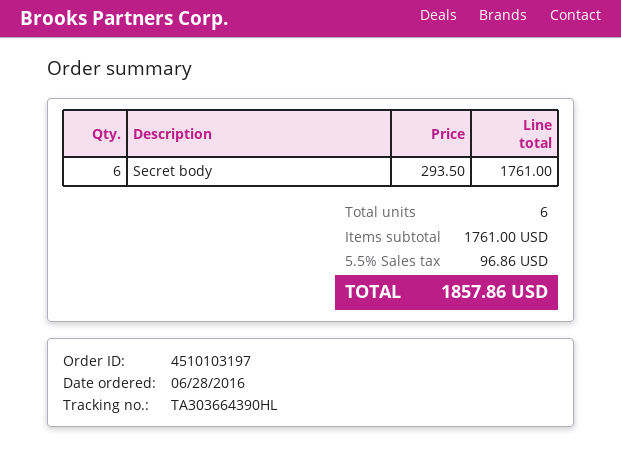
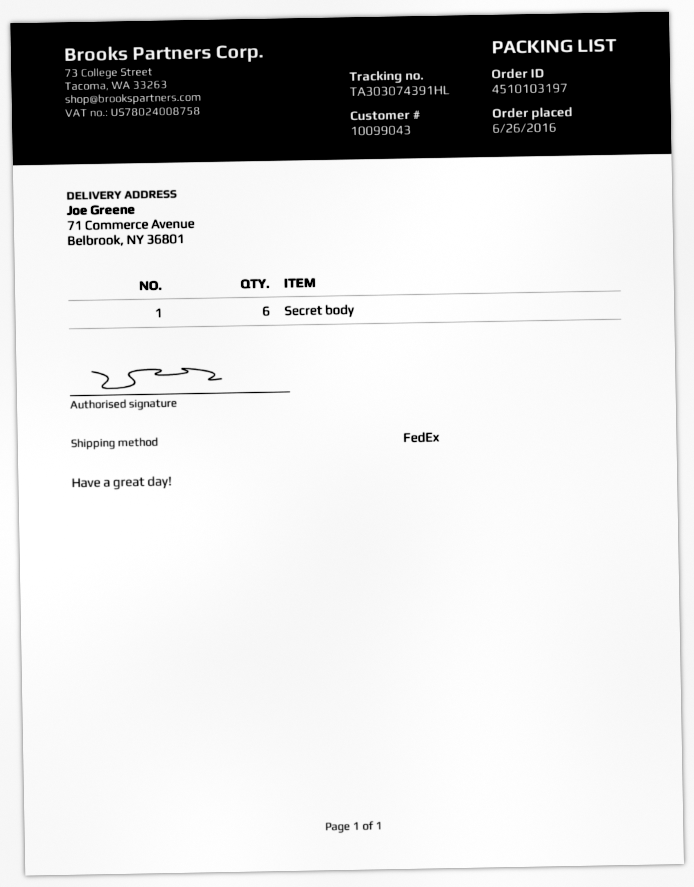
order date: 2016-06-28 -> 2016-06-26
tracking number: TA303664390HL -> TA303074391HL

